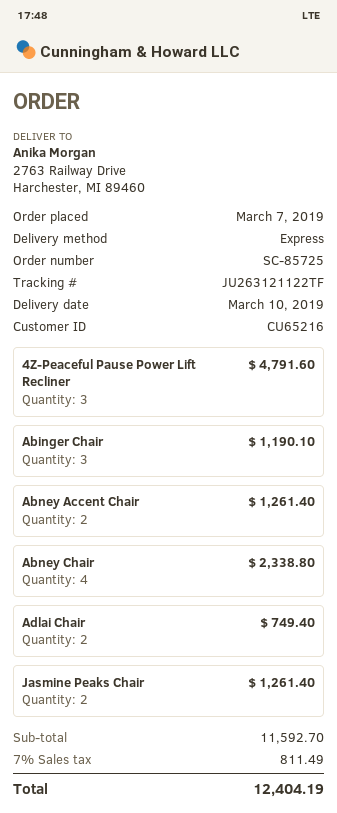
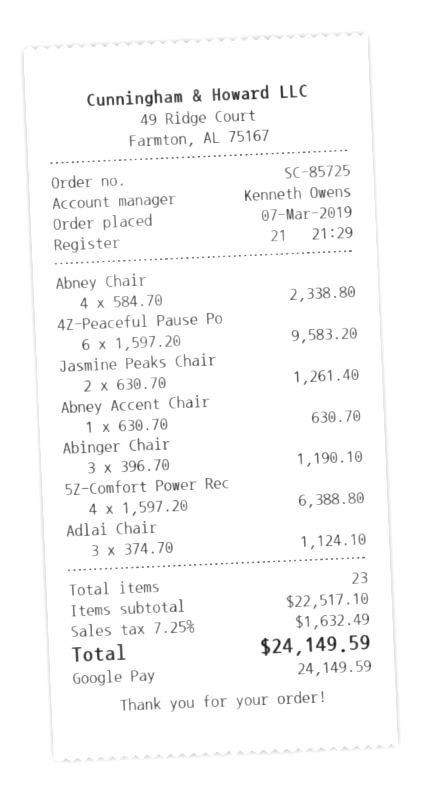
4Z-Peaceful Pause Power Lift Recliner: 3 for 4791.60 -> 6 for 9583.20
Abney Accent Chair: 2 for 1261.40 -> 1 for 630.70
Adlai Chair: 2 for 749.40 -> 3 for 1124.10
5Z-Comfort Power Rec: none -> 4 for 6388.80
subtotal: 11592.70 -> 22517.10
tax: 7% = 811.49 -> 7.25% = 1632.49
total: 12404.19 -> 24149.59

